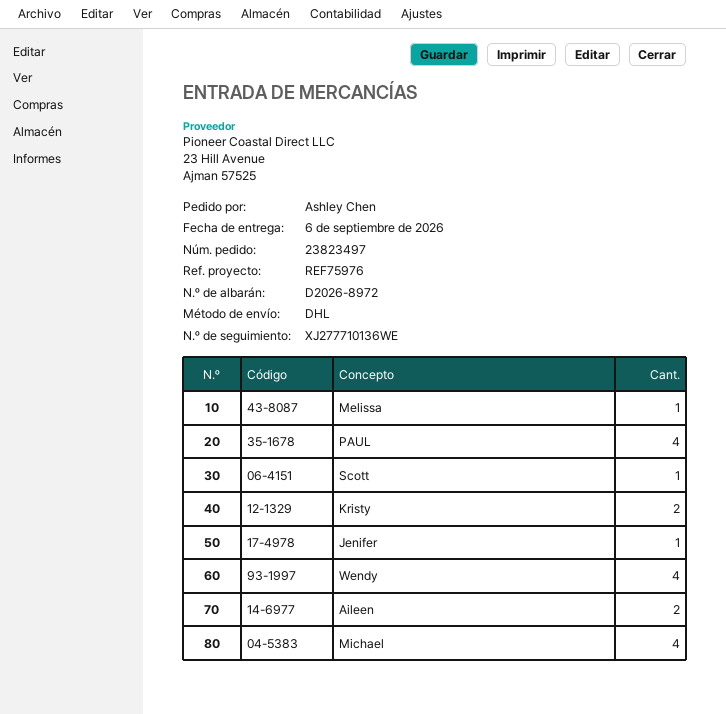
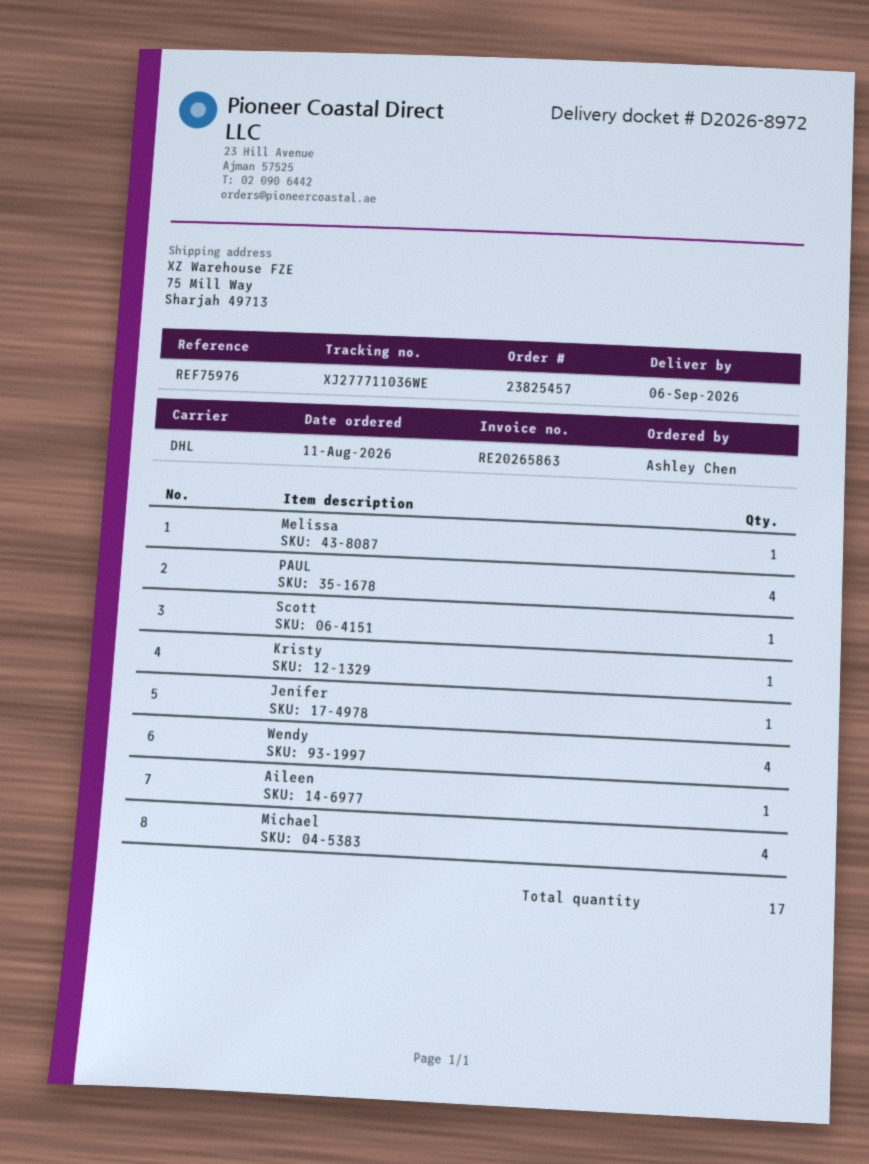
order number: 23823497 -> 23825457
tracking number: XJ277710136WE -> XJ277711036WE
Kristy: 2 -> 1
Aileen: 2 -> 1

